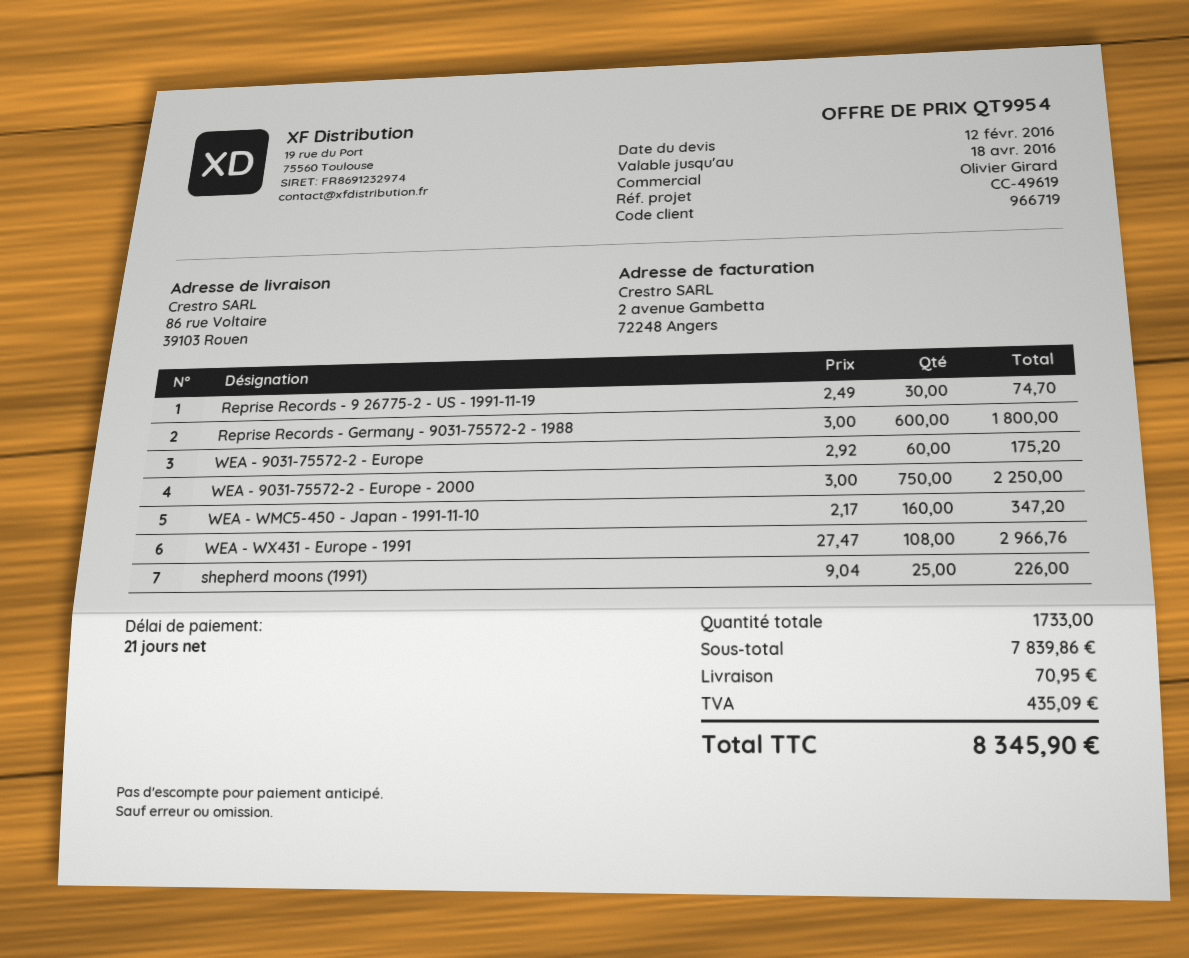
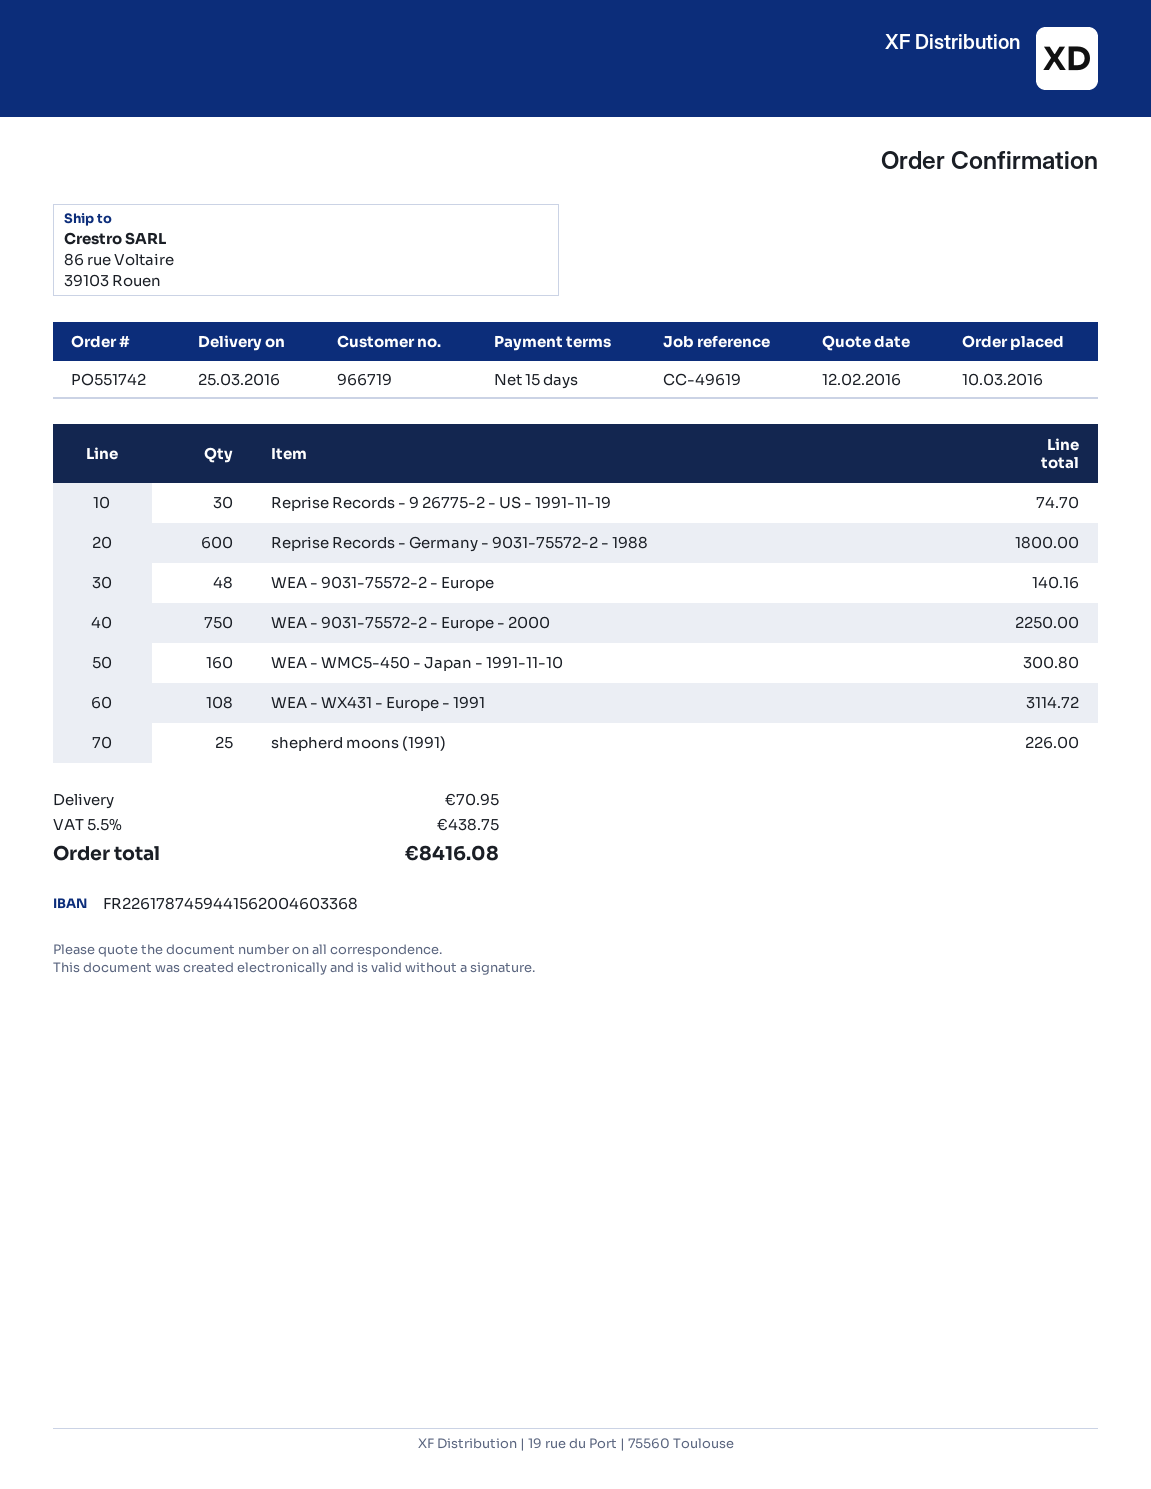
payment terms: 21 days -> 15 days
WEA - 9031-75572-2 - Europe: 60 for 175.20 -> 48 for 140.16
WEA - WMC5-450 - Japan - 1991-11-10: 160 for 347.20 -> 160 for 300.80
WEA - WX431 - Europe - 1991: 108 for 2966.76 -> 108 for 3114.72
tax: 435.09 -> 438.75
total: 8345.90 -> 8416.08

